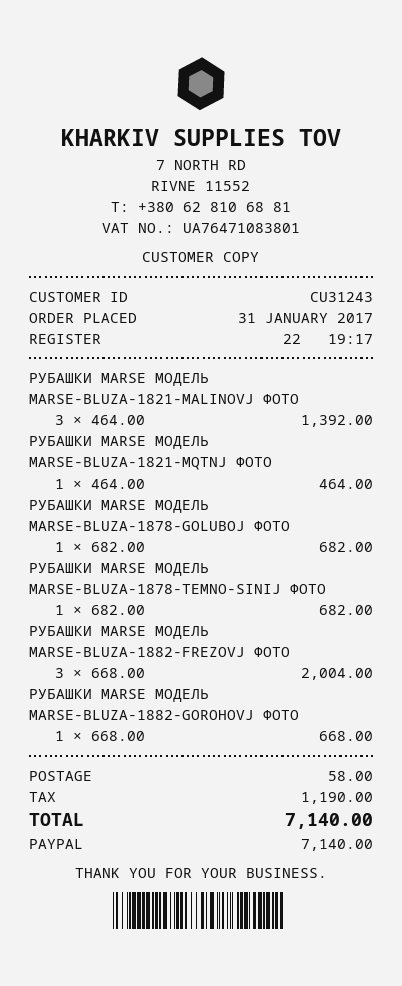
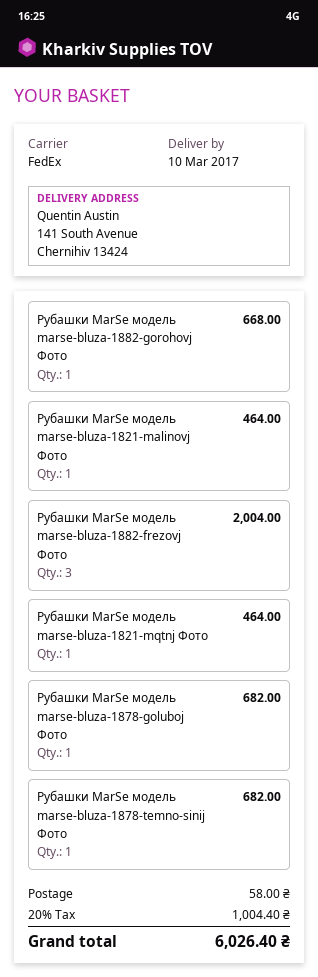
РУБАШКИ MARSE МОДЕЛЬ MARSE-BLUZA-1821-MALINOVJ ФОТО: 3 for 1392.00 -> 1 for 464.00
tax: 1190.00 -> 1004.40
total: 7140.00 -> 6026.40

